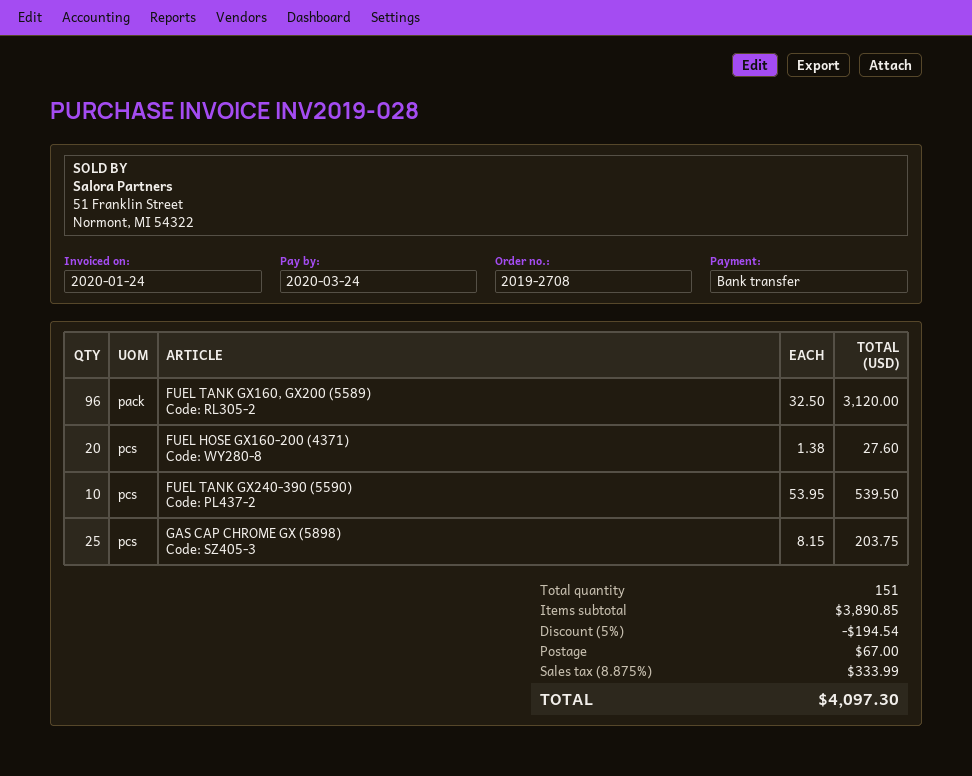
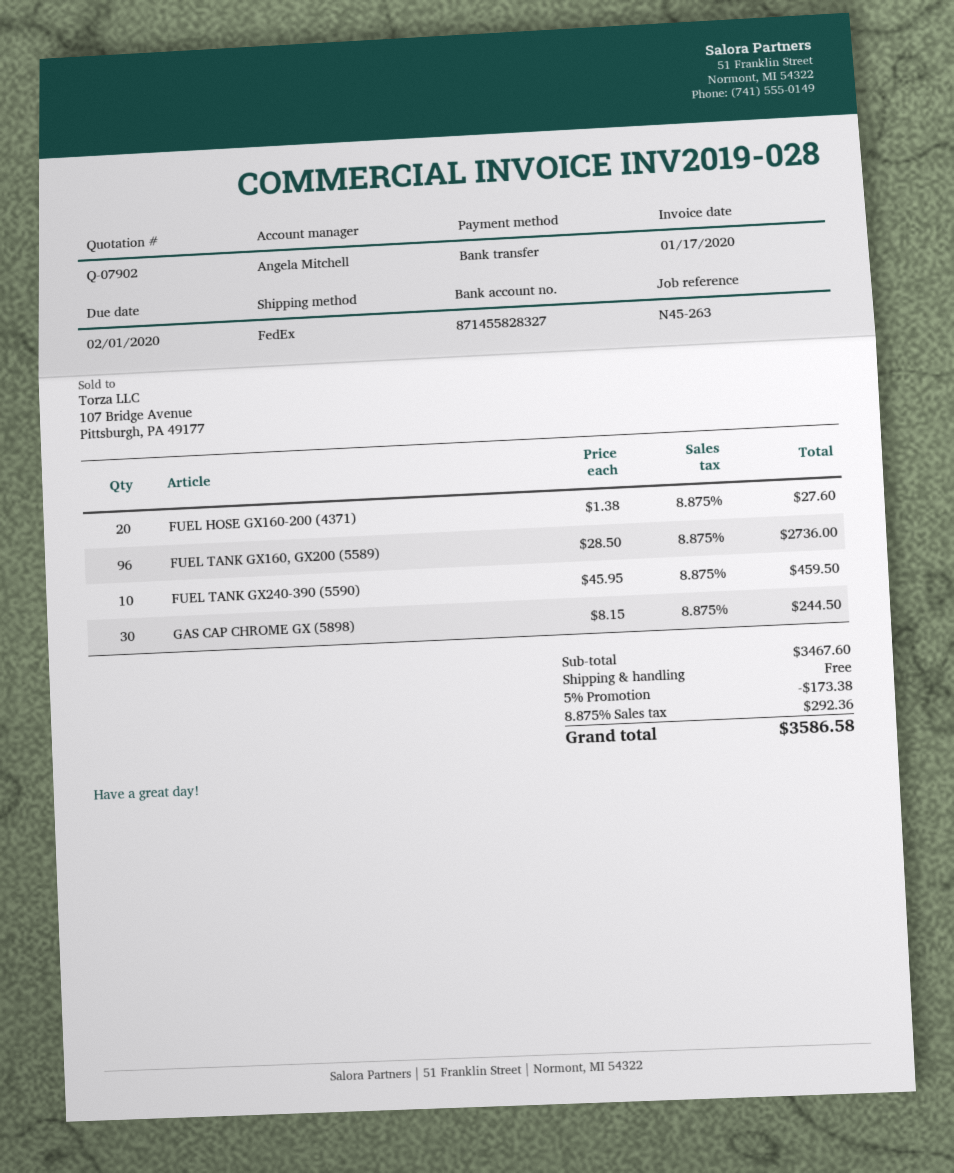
invoice date: 2020-01-24 -> 2020-01-17
due date: 2020-03-24 -> 2020-02-01
FUEL TANK GX160, GX200 (5589): 96 x 32.50 = 3120.00 -> 96 x 28.50 = 2736.00
FUEL TANK GX240-390 (5590): 10 x 53.95 = 539.50 -> 10 x 45.95 = 459.50
GAS CAP CHROME GX (5898): 25 x 8.15 = 203.75 -> 30 x 8.15 = 244.50
subtotal: 3890.85 -> 3467.60
discount: 5% = 194.54 -> 5% = 173.38
shipping: 67.00 -> 0.00
tax: 8.875% = 333.99 -> 8.875% = 292.36
total: 4097.30 -> 3586.58

